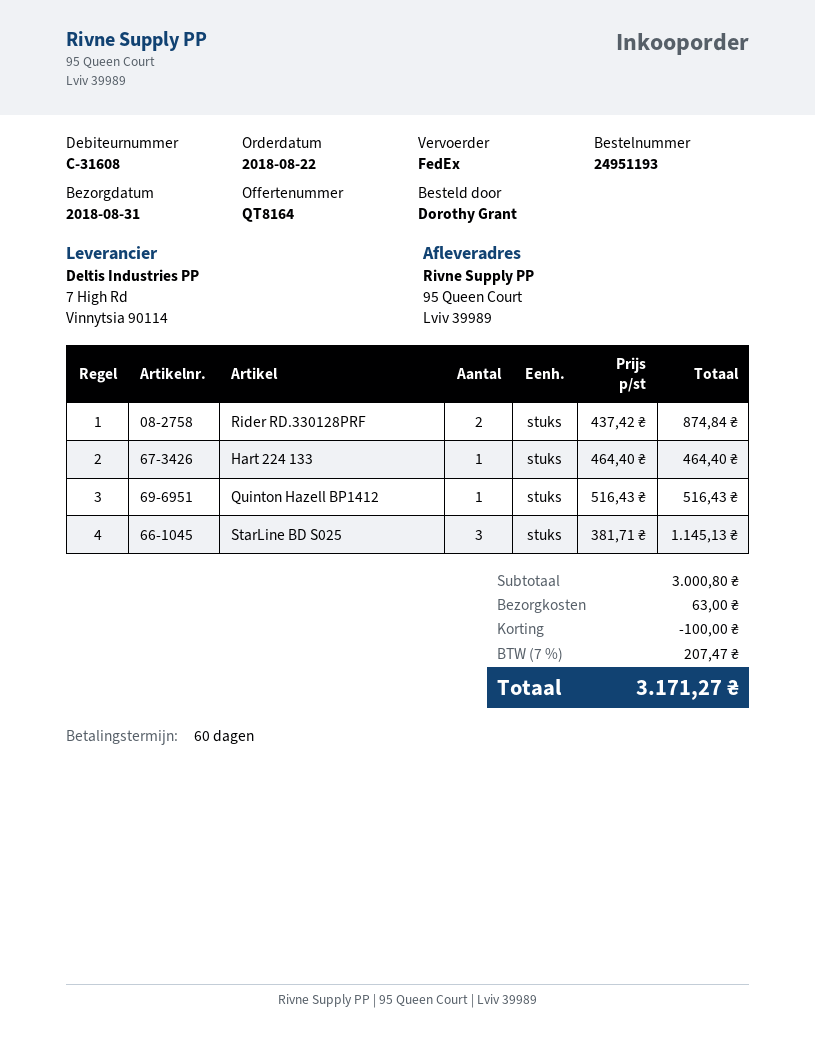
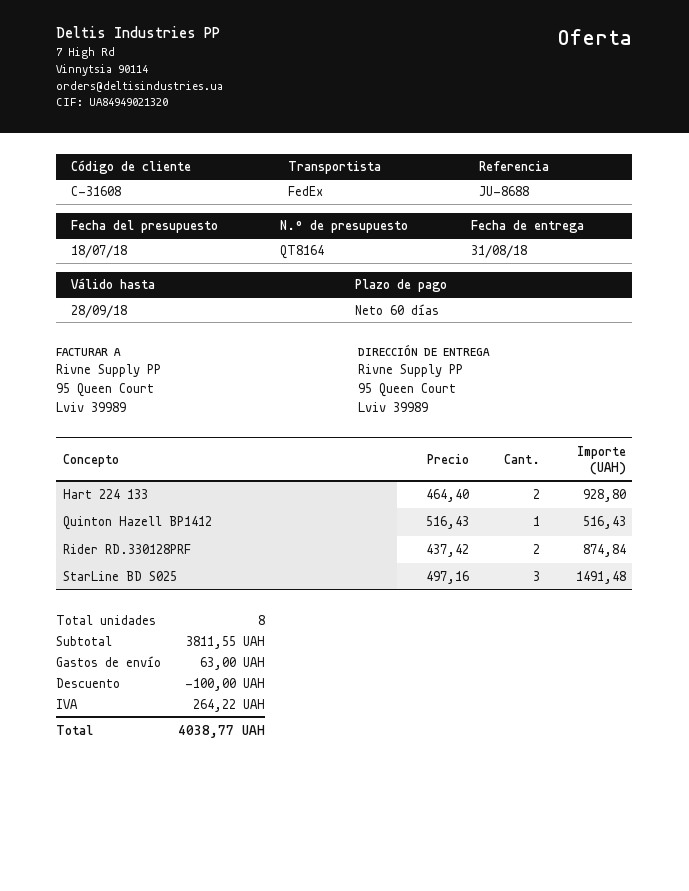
Hart 224 133: 1 x 464.40 = 464.40 -> 2 x 464.40 = 928.80
StarLine BD S025: 3 x 381.71 = 1145.13 -> 3 x 497.16 = 1491.48
subtotal: 3000.80 -> 3811.55
tax: 207.47 -> 264.22
total: 3171.27 -> 4038.77

